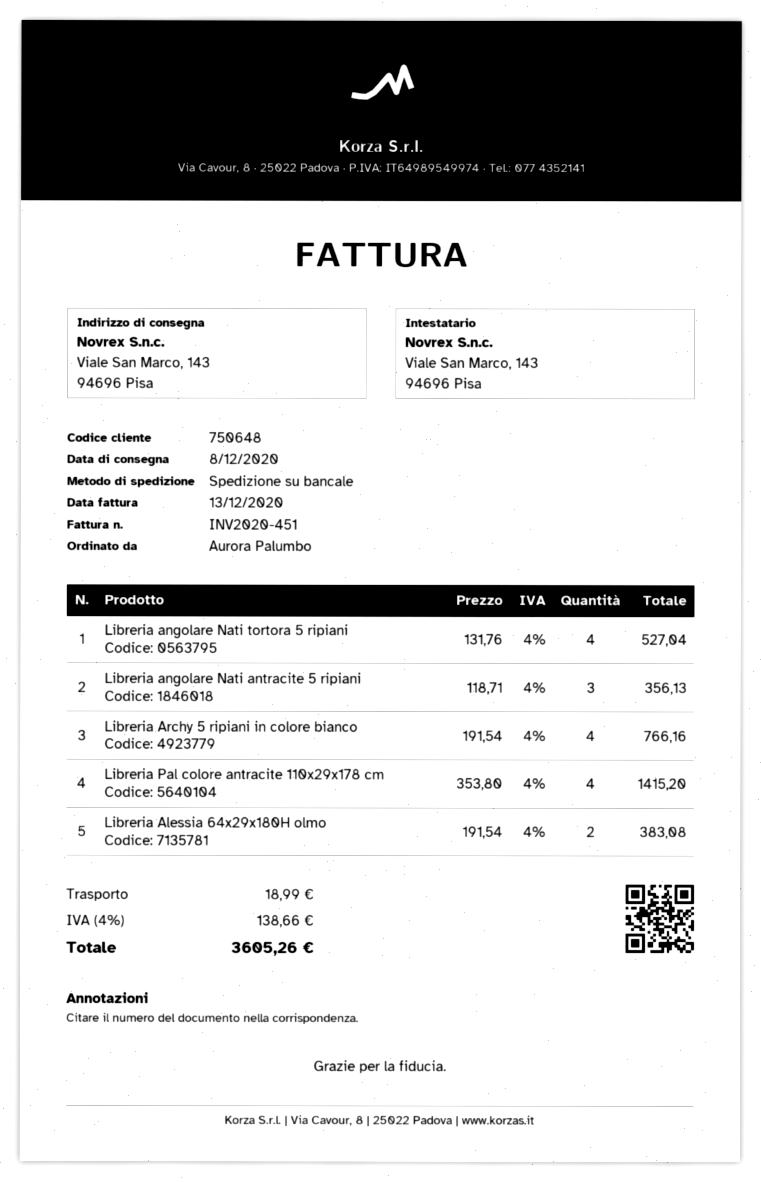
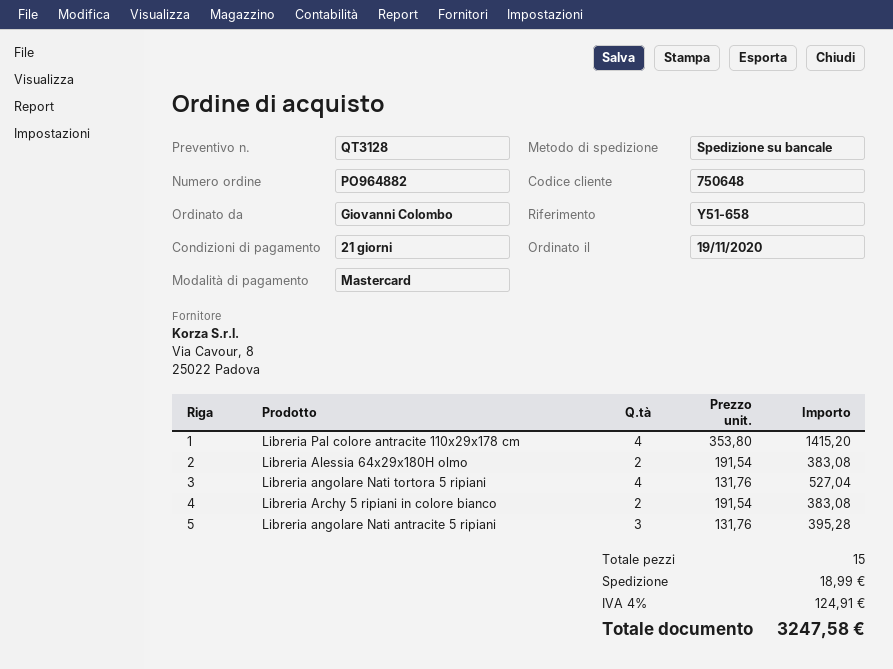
ordered by: Aurora Palumbo -> Giovanni Colombo
Libreria angolare Nati antracite 5 ripiani: 3 x 118.71 = 356.13 -> 3 x 131.76 = 395.28
Libreria Archy 5 ripiani in colore bianco: 4 x 191.54 = 766.16 -> 2 x 191.54 = 383.08
tax: 4% = 138.66 -> 4% = 124.91
total: 3605.26 -> 3247.58

